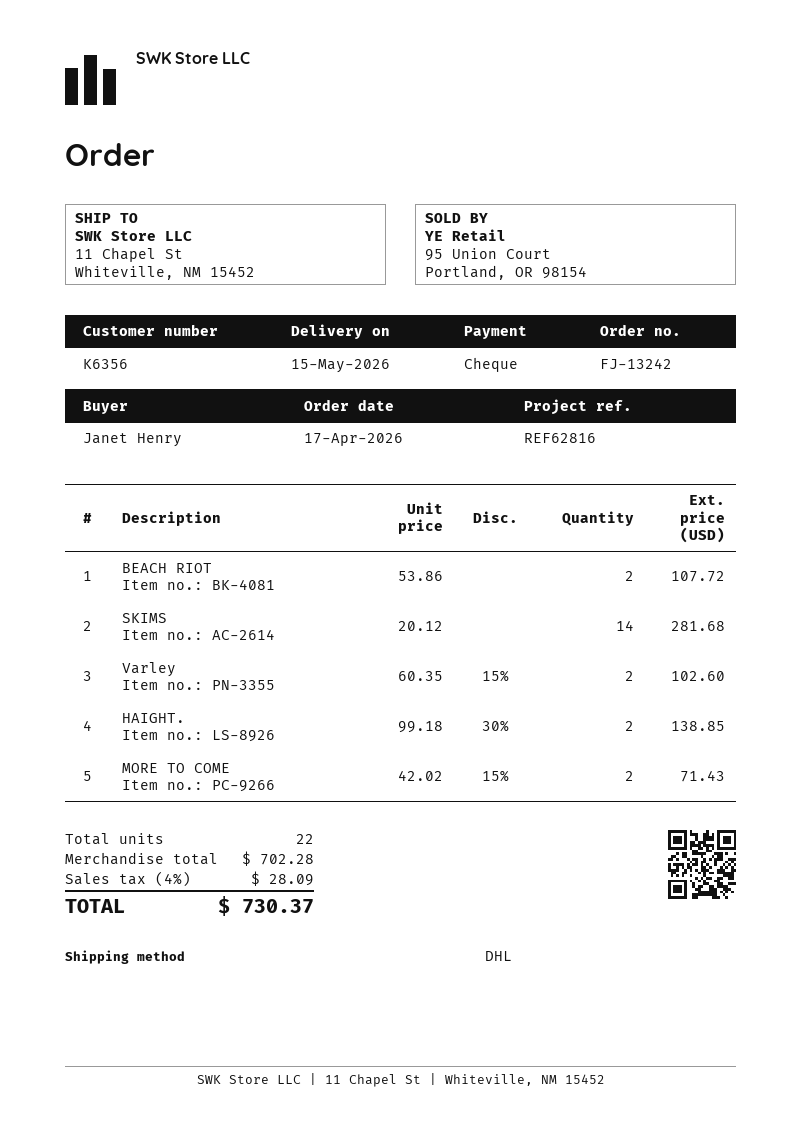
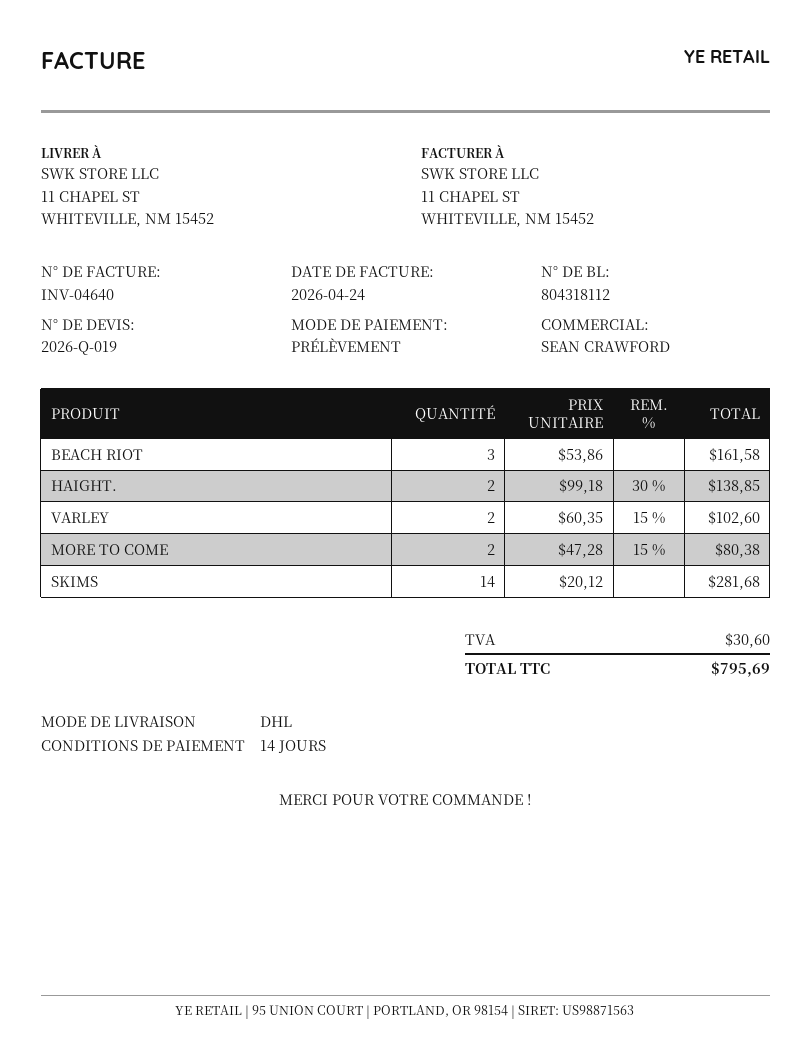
payment method: cheque -> direct debit
BEACH RIOT: 2 x 53.86 = 107.72 -> 3 x 53.86 = 161.58
MORE TO COME: 2 x 42.02 - 15% = 71.43 -> 2 x 47.28 - 15% = 80.38
tax: 28.09 -> 30.60
total: 730.37 -> 795.69

